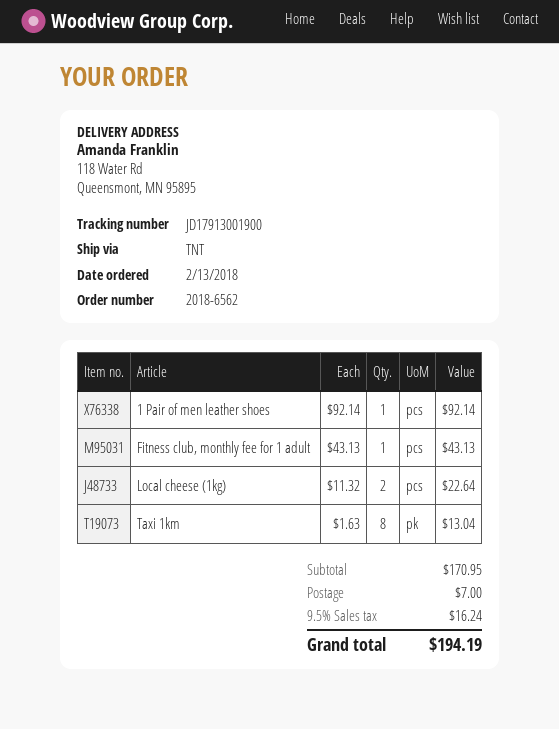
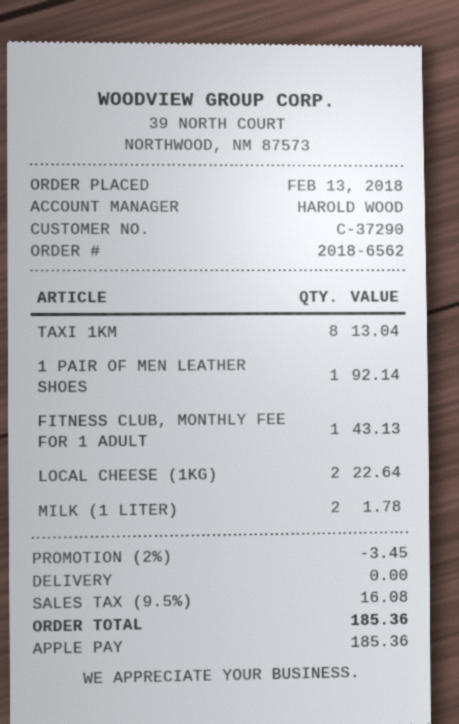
MILK (1 LITER): none -> 2 for 1.78
discount: none -> 2% = 3.45
shipping: 7.00 -> 0.00
tax: 9.5% = 16.24 -> 9.5% = 16.08
total: 194.19 -> 185.36

